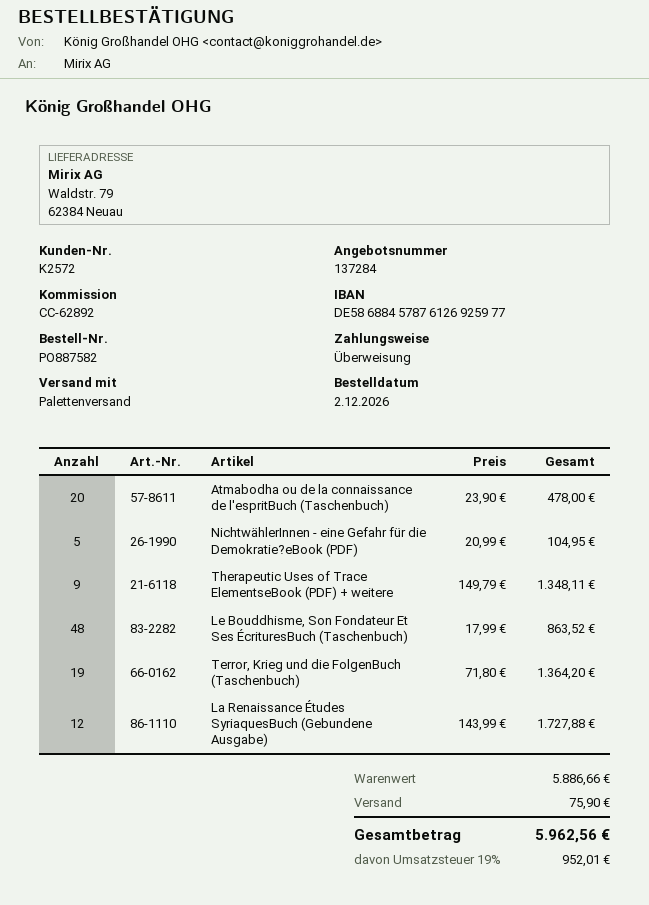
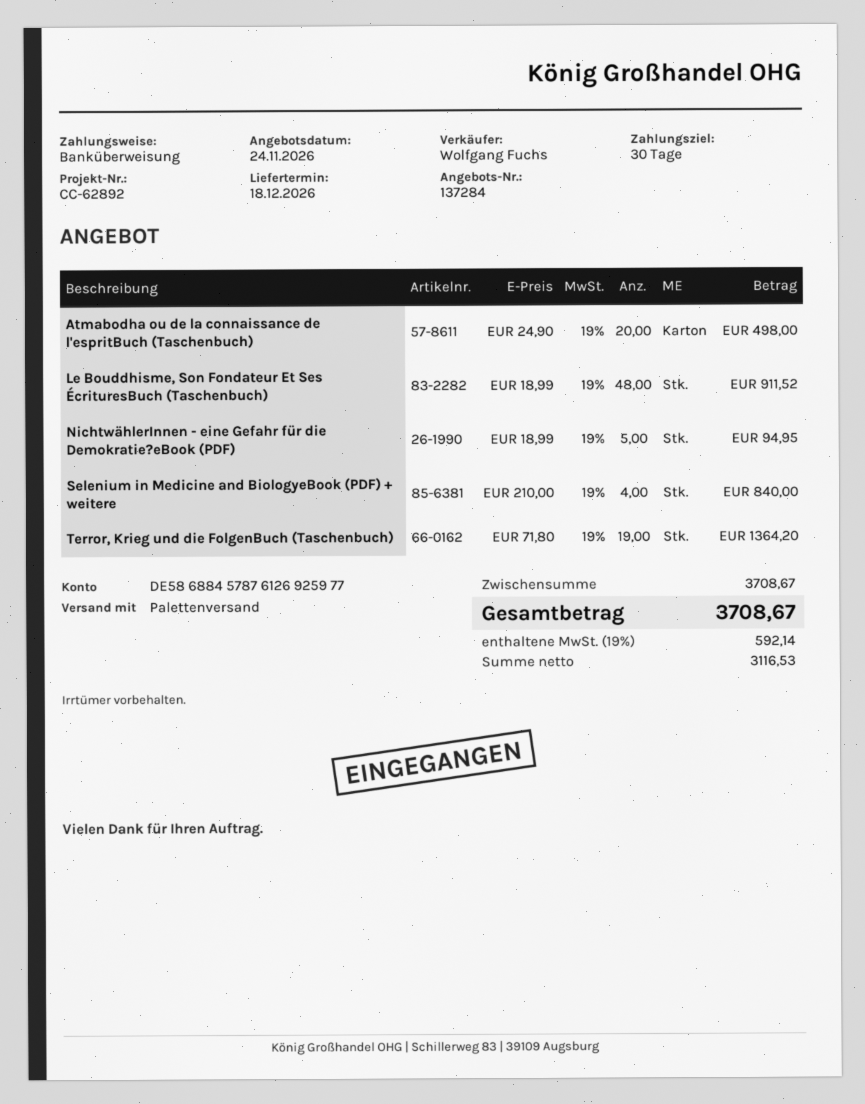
Atmabodha ou de la connaissance de l'espritBuch (Taschenbuch): 20 x 23.90 = 478.00 -> 20 x 24.90 = 498.00
NichtwählerInnen - eine Gefahr für die Demokratie?eBook (PDF): 5 x 20.99 = 104.95 -> 5 x 18.99 = 94.95
Therapeutic Uses of Trace ElementseBook (PDF) + weitere: 9 x 149.79 = 1348.11 -> none
Le Bouddhisme, Son Fondateur Et Ses ÉcrituresBuch (Taschenbuch): 48 x 17.99 = 863.52 -> 48 x 18.99 = 911.52
La Renaissance Études SyriaquesBuch (Gebundene Ausgabe): 12 x 143.99 = 1727.88 -> none
Selenium in Medicine and BiologyeBook (PDF) + weitere: none -> 4 x 210.00 = 840.00
subtotal: 5886.66 -> 3708.67
shipping: 75.90 -> none
tax: 19% = 952.01 -> 19% = 592.14
total: 5962.56 -> 3708.67

